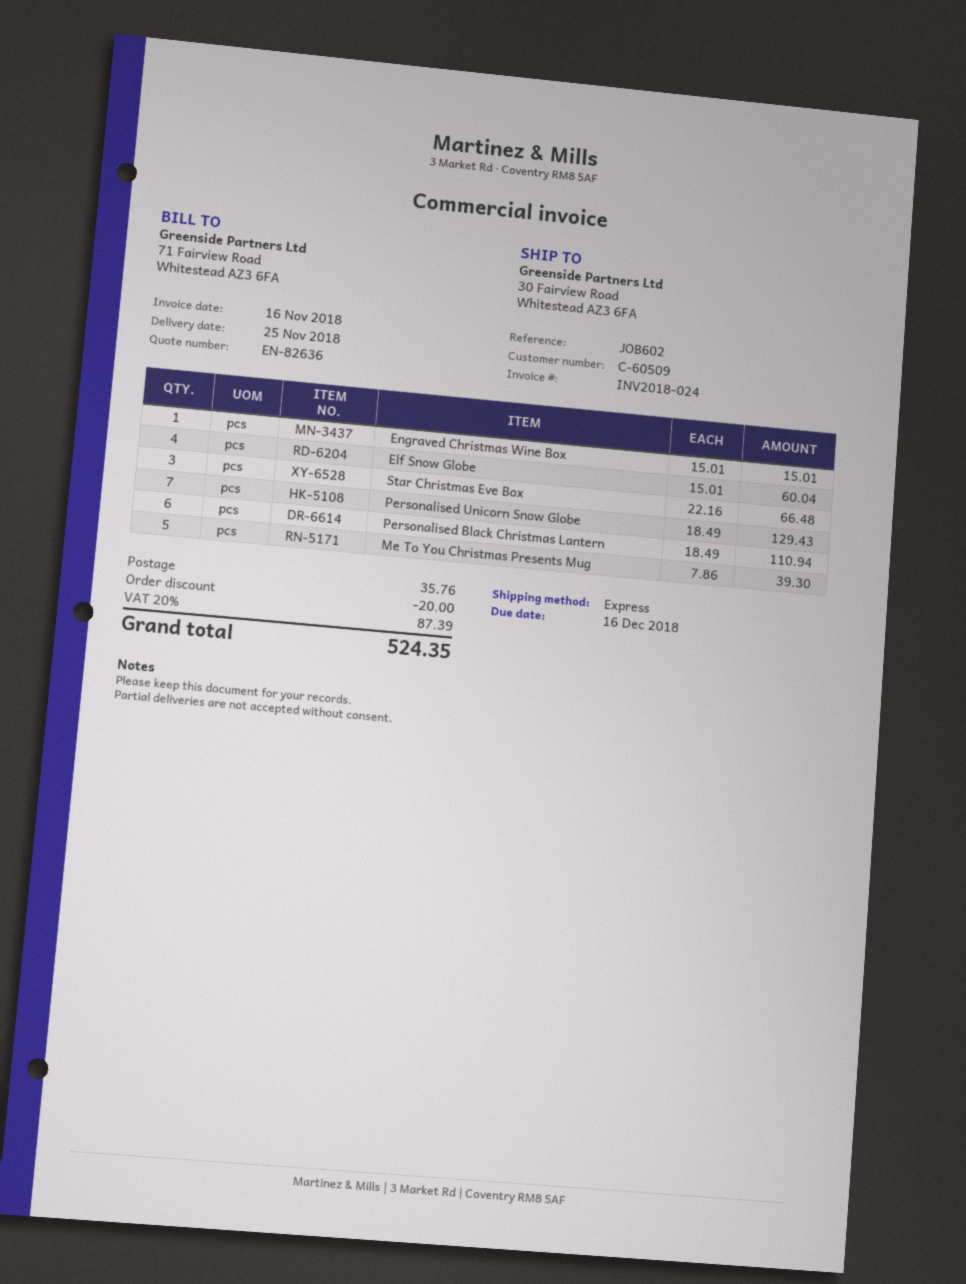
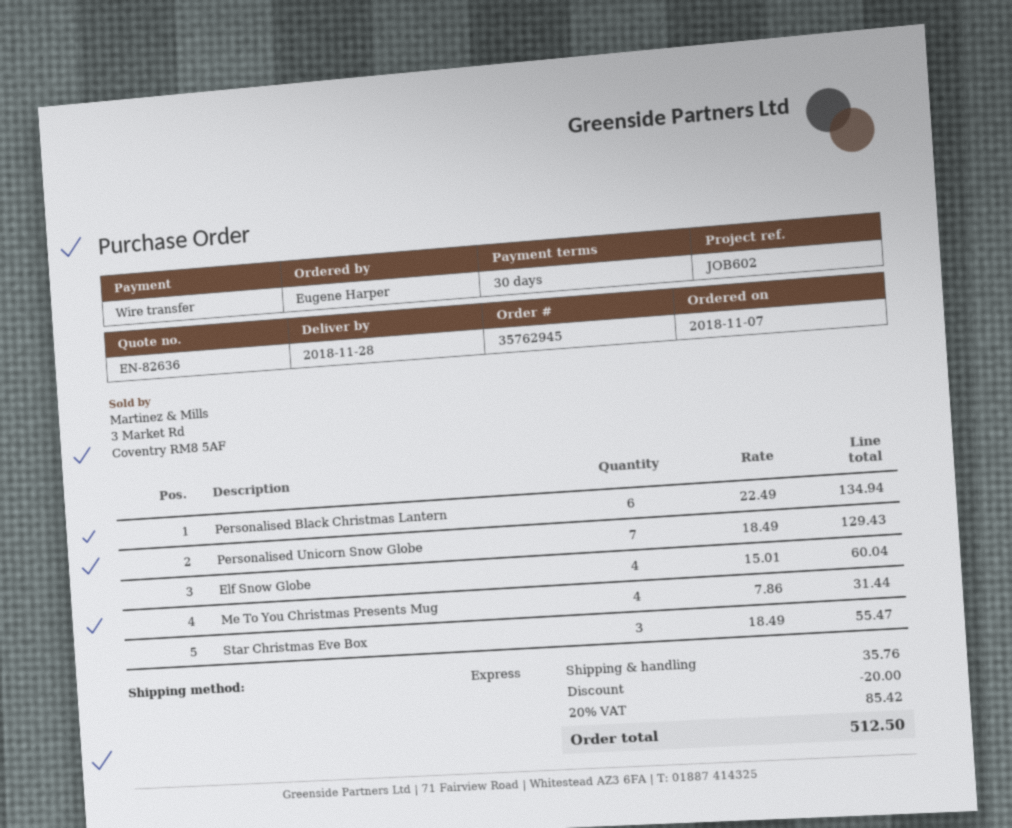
delivery date: 2018-11-25 -> 2018-11-28
Engraved Christmas Wine Box: 1 x 15.01 = 15.01 -> none
Star Christmas Eve Box: 3 x 22.16 = 66.48 -> 3 x 18.49 = 55.47
Personalised Black Christmas Lantern: 6 x 18.49 = 110.94 -> 6 x 22.49 = 134.94
Me To You Christmas Presents Mug: 5 x 7.86 = 39.30 -> 4 x 7.86 = 31.44
tax: 20% = 87.39 -> 20% = 85.42
total: 524.35 -> 512.50

